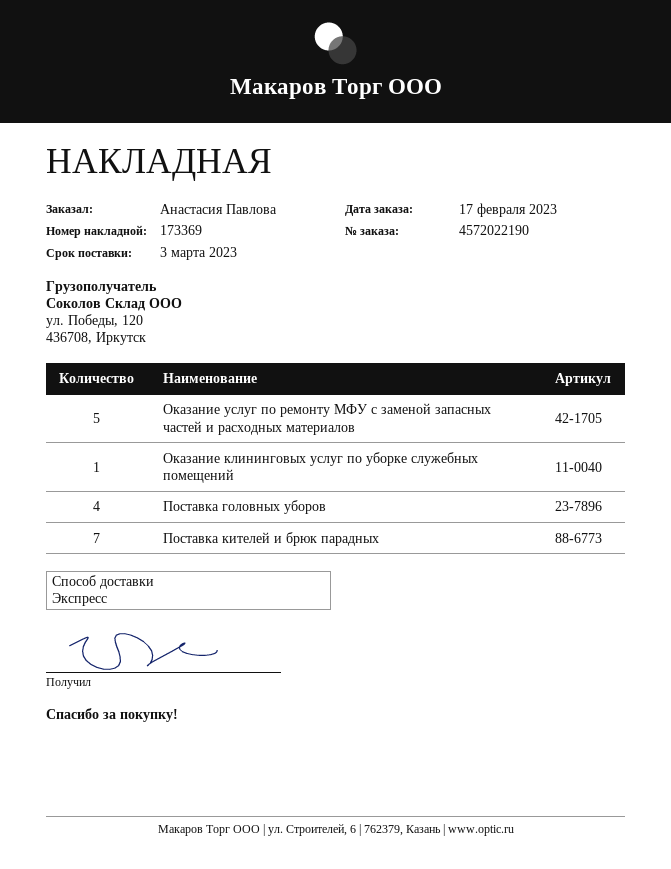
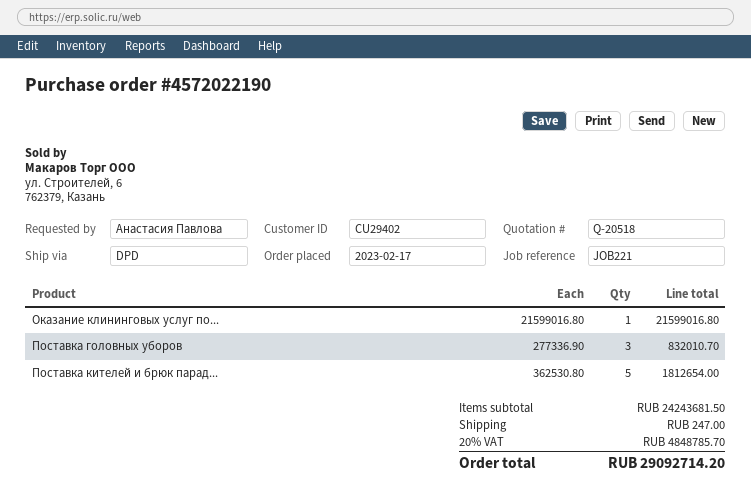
shipping method: express -> DPD
Оказание услуг по ремонту МФУ с заменой запасных частей и расходных материалов: 5 -> none
Поставка головных уборов: 4 -> 3
Поставка кителей и брюк парадных: 7 -> 5

